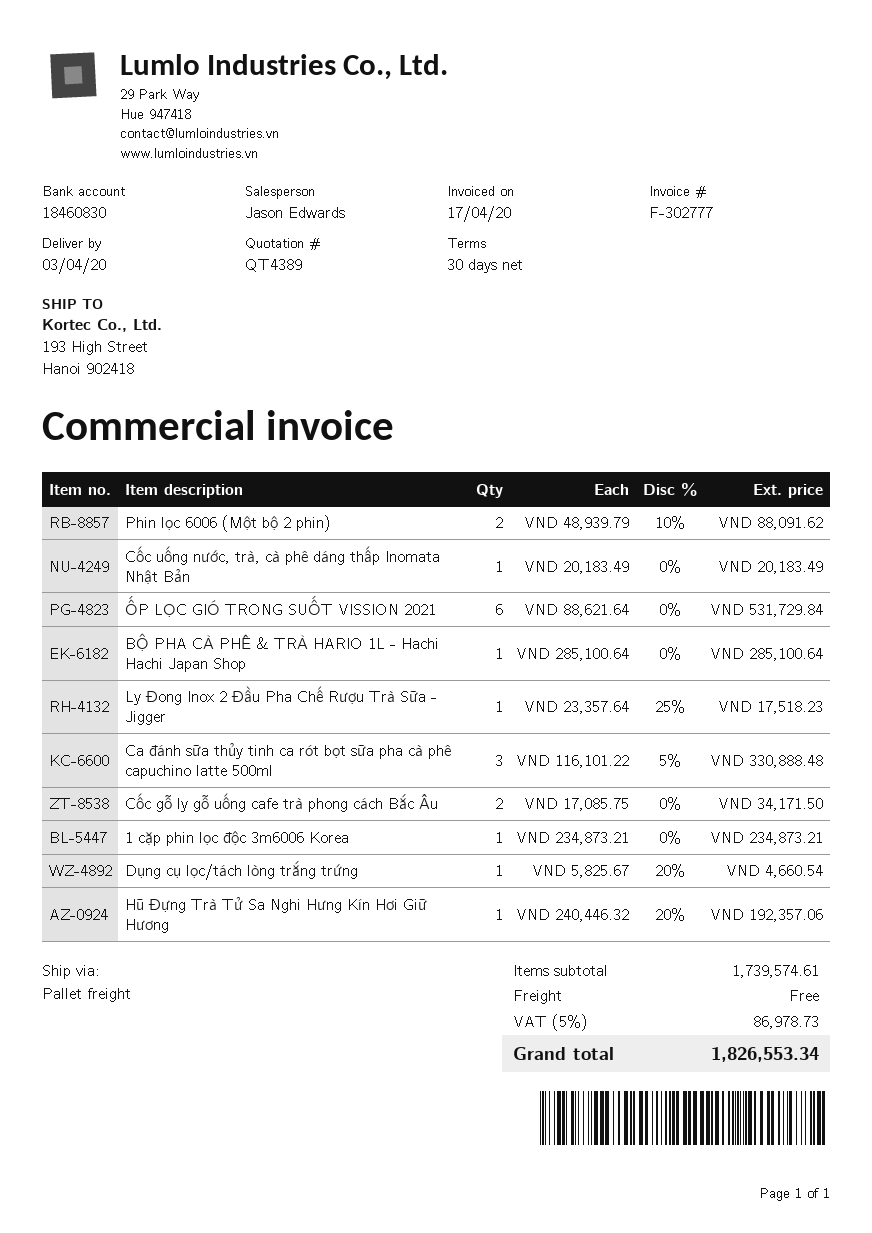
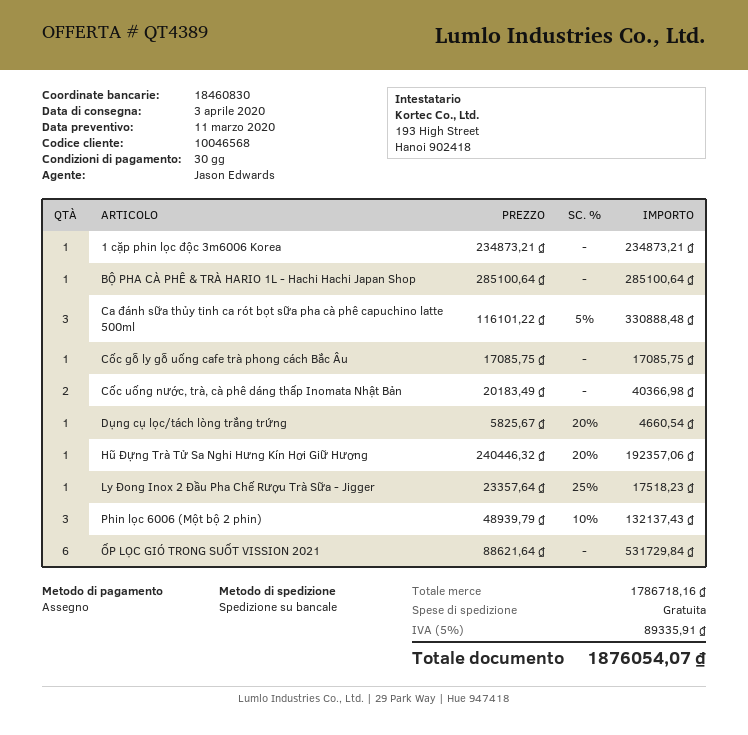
Phin lọc 6006 (Một bộ 2 phin): 2 x 48939.79 - 10% = 88091.62 -> 3 x 48939.79 - 10% = 132137.43
Cốc uống nước, trà, cà phê dáng thấp Inomata Nhật Bản: 1 x 20183.49 = 20183.49 -> 2 x 20183.49 = 40366.98
Cốc gỗ ly gỗ uống cafe trà phong cách Bắc Âu: 2 x 17085.75 = 34171.50 -> 1 x 17085.75 = 17085.75
subtotal: 1739574.61 -> 1786718.16
tax: 5% = 86978.73 -> 5% = 89335.91
total: 1826553.34 -> 1876054.07

